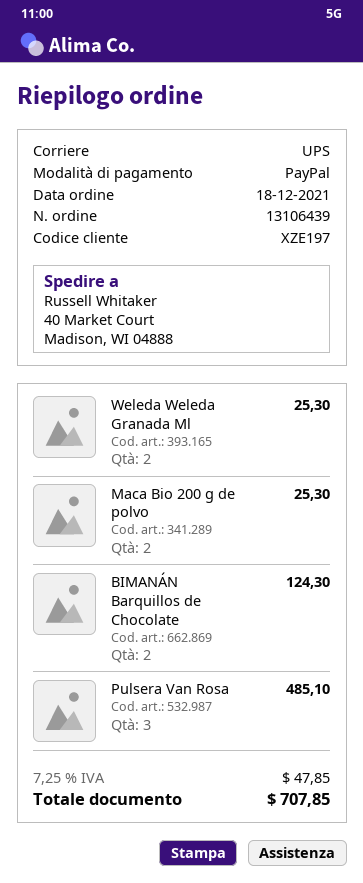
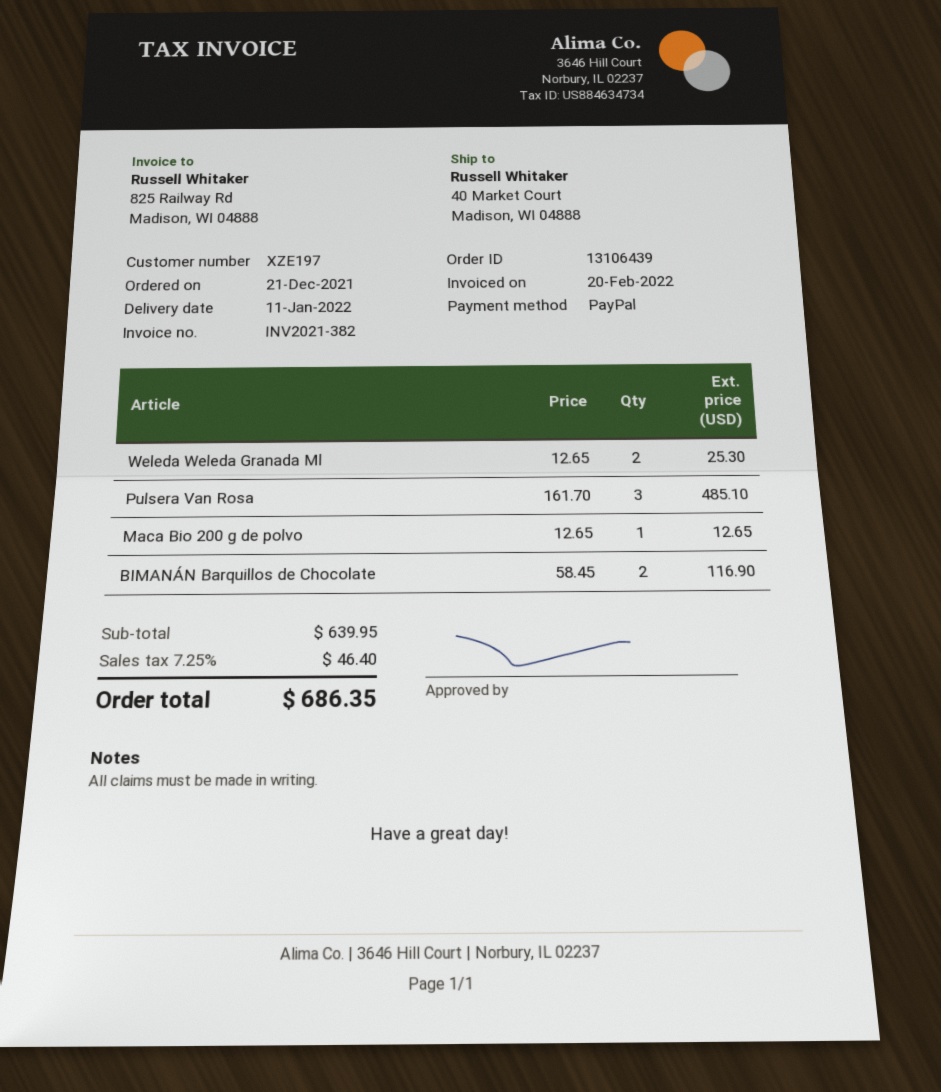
order date: 2021-12-18 -> 2021-12-21
Maca Bio 200 g de polvo: 2 for 25.30 -> 1 for 12.65
BIMANÁN Barquillos de Chocolate: 2 for 124.30 -> 2 for 116.90
tax: 7.25% = 47.85 -> 7.25% = 46.40
total: 707.85 -> 686.35

